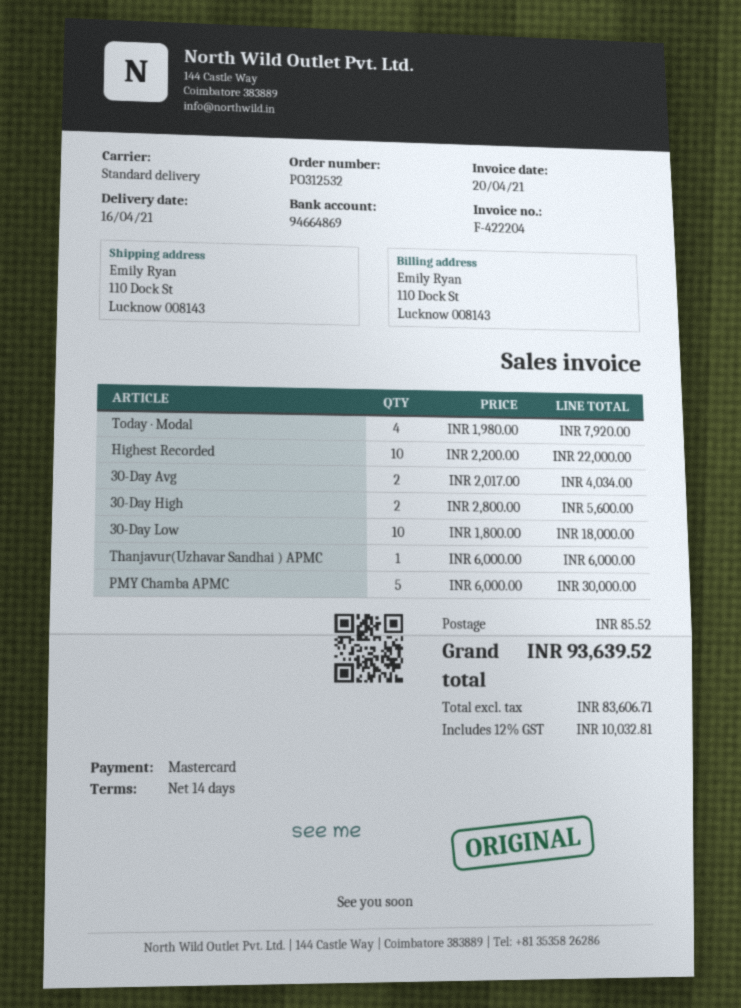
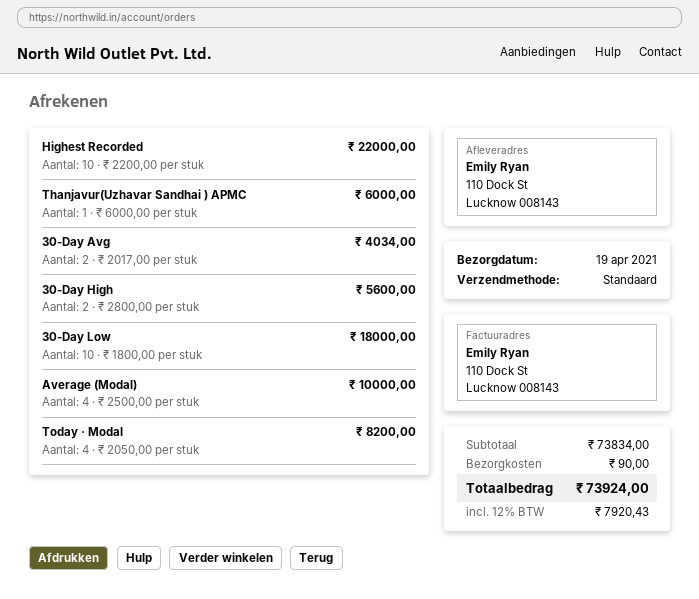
delivery date: 2021-04-16 -> 2021-04-19
Today · Modal: 4 x 1980.00 = 7920.00 -> 4 x 2050.00 = 8200.00
PMY Chamba APMC: 5 x 6000.00 = 30000.00 -> none
Average (Modal): none -> 4 x 2500.00 = 10000.00
shipping: 85.52 -> 90.00
tax: 12% = 10032.81 -> 12% = 7920.43
total: 93639.52 -> 73924.00

